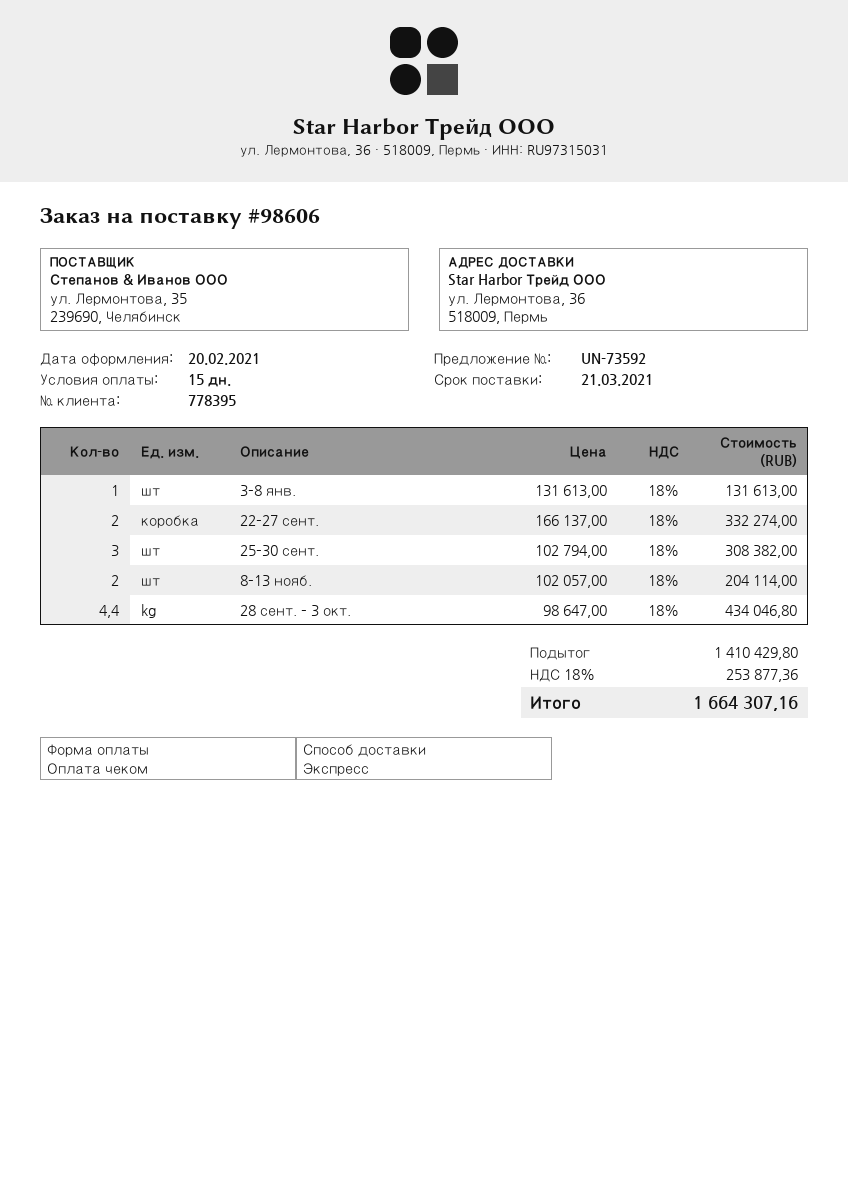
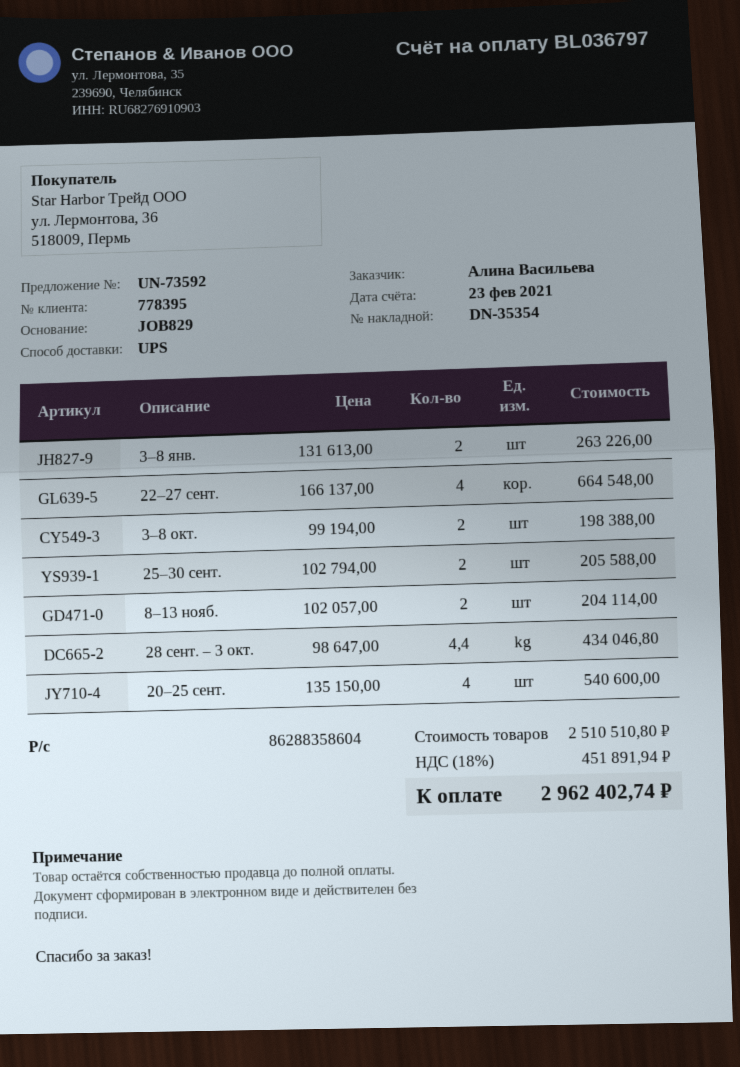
shipping method: express -> UPS
3–8 янв.: 1 x 131613.00 = 131613.00 -> 2 x 131613.00 = 263226.00
22–27 сент.: 2 x 166137.00 = 332274.00 -> 4 x 166137.00 = 664548.00
25–30 сент.: 3 x 102794.00 = 308382.00 -> 2 x 102794.00 = 205588.00
3–8 окт.: none -> 2 x 99194.00 = 198388.00
20–25 сент.: none -> 4 x 135150.00 = 540600.00
subtotal: 1410429.80 -> 2510510.80
tax: 18% = 253877.36 -> 18% = 451891.94
total: 1664307.16 -> 2962402.74

